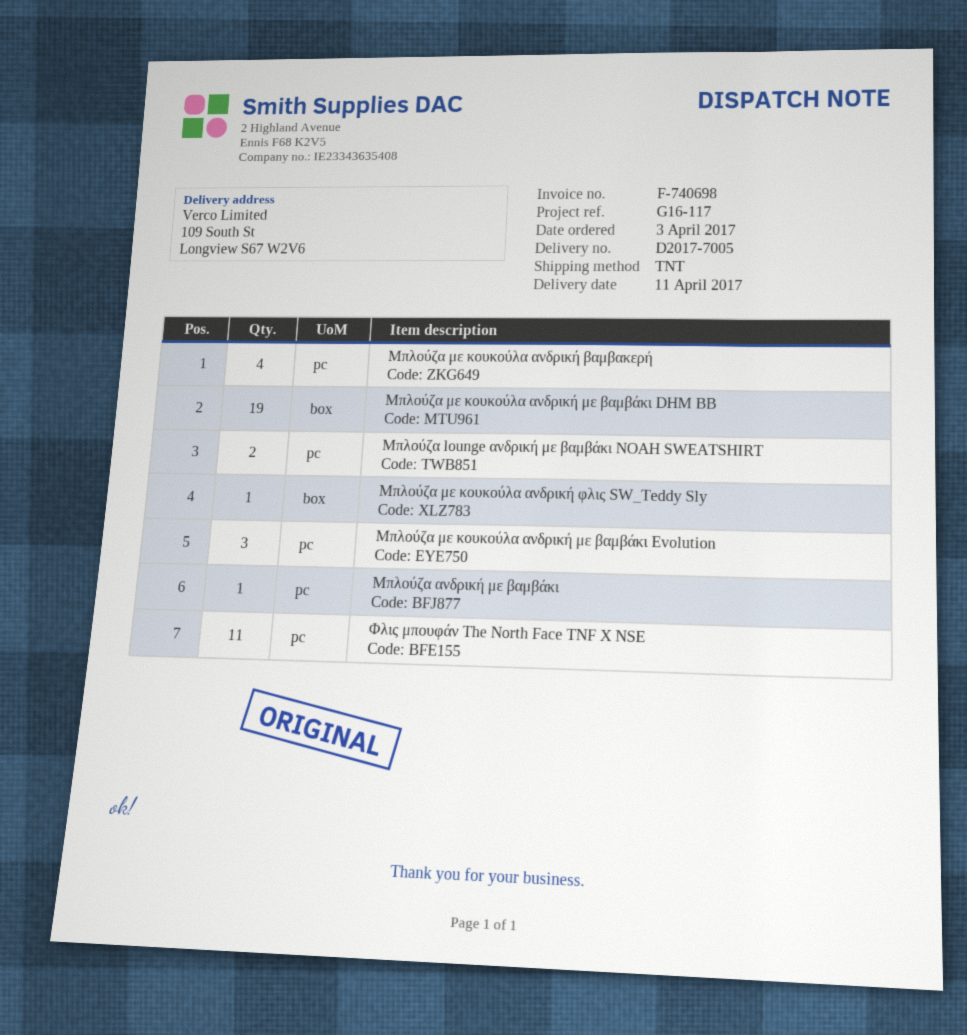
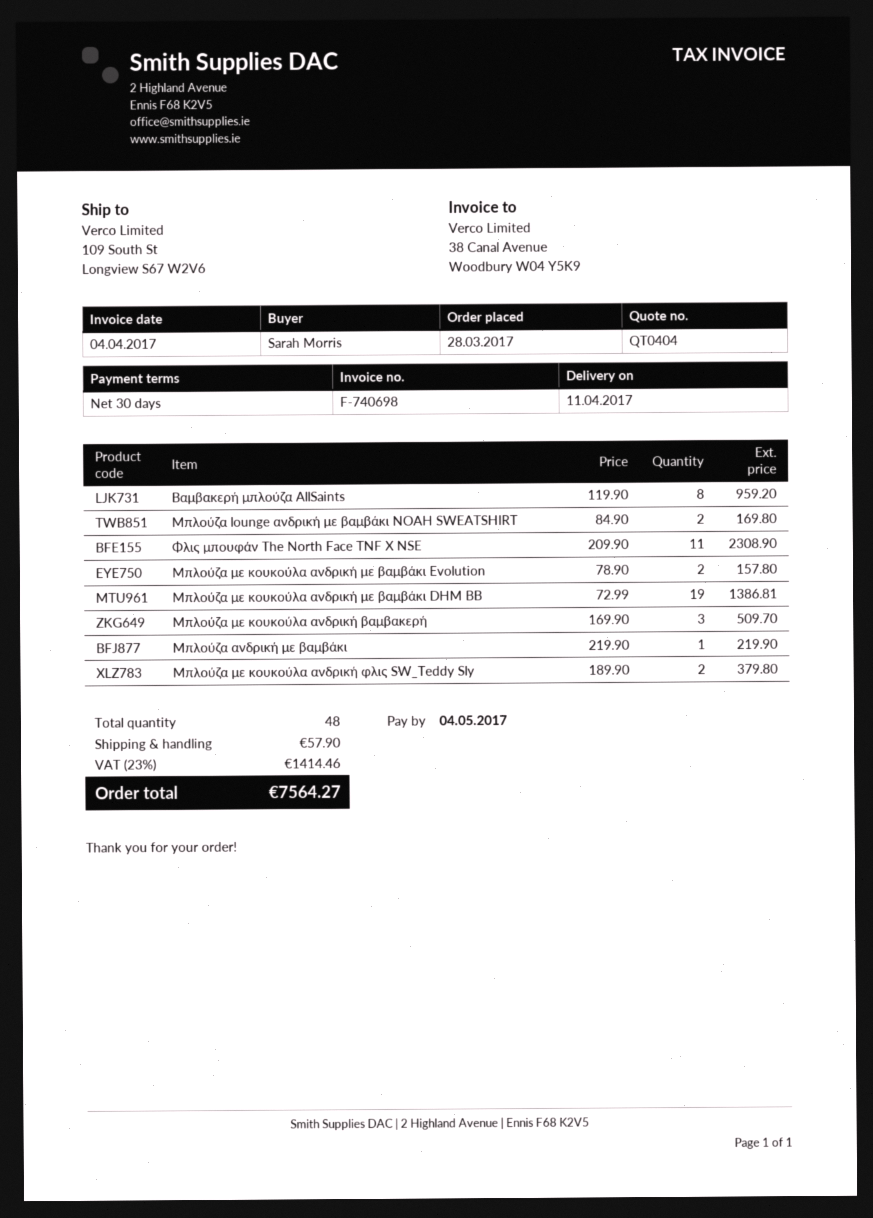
order date: 2017-04-03 -> 2017-03-28
Μπλούζα με κουκούλα ανδρική βαμβακερή: 4 -> 3
Μπλούζα με κουκούλα ανδρική φλις SW_Teddy Sly: 1 -> 2
Μπλούζα με κουκούλα ανδρική με βαμβάκι Evolution: 3 -> 2
Βαμβακερή μπλούζα AllSaints: none -> 8

